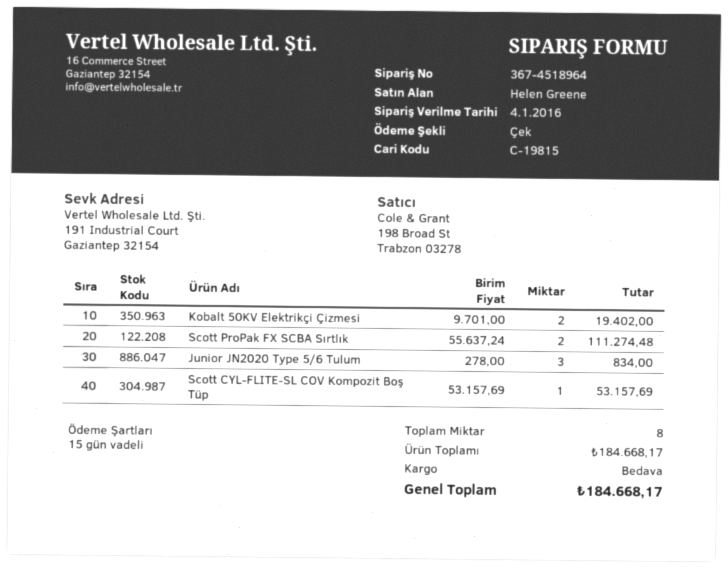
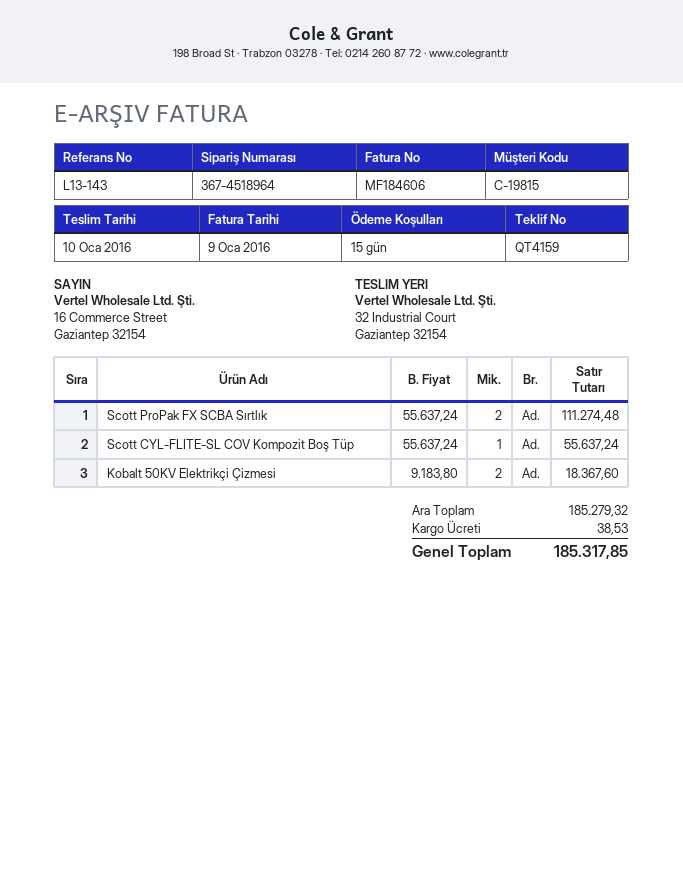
ship to: 191 Industrial Court, Gaziantep 32154 -> 32 Industrial Court, Gaziantep 32154
Kobalt 50KV Elektrikçi Çizmesi: 2 x 9701.00 = 19402.00 -> 2 x 9183.80 = 18367.60
Junior JN2020 Type 5/6 Tulum: 3 x 278.00 = 834.00 -> none
Scott CYL-FLITE-SL COV Kompozit Boş Tüp: 1 x 53157.69 = 53157.69 -> 1 x 55637.24 = 55637.24
subtotal: 184668.17 -> 185279.32
shipping: 0.00 -> 38.53
total: 184668.17 -> 185317.85

